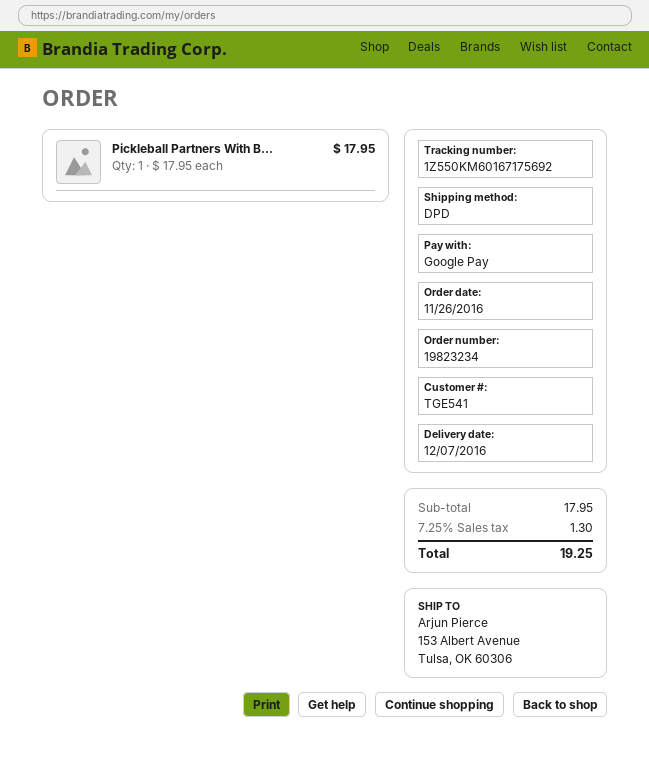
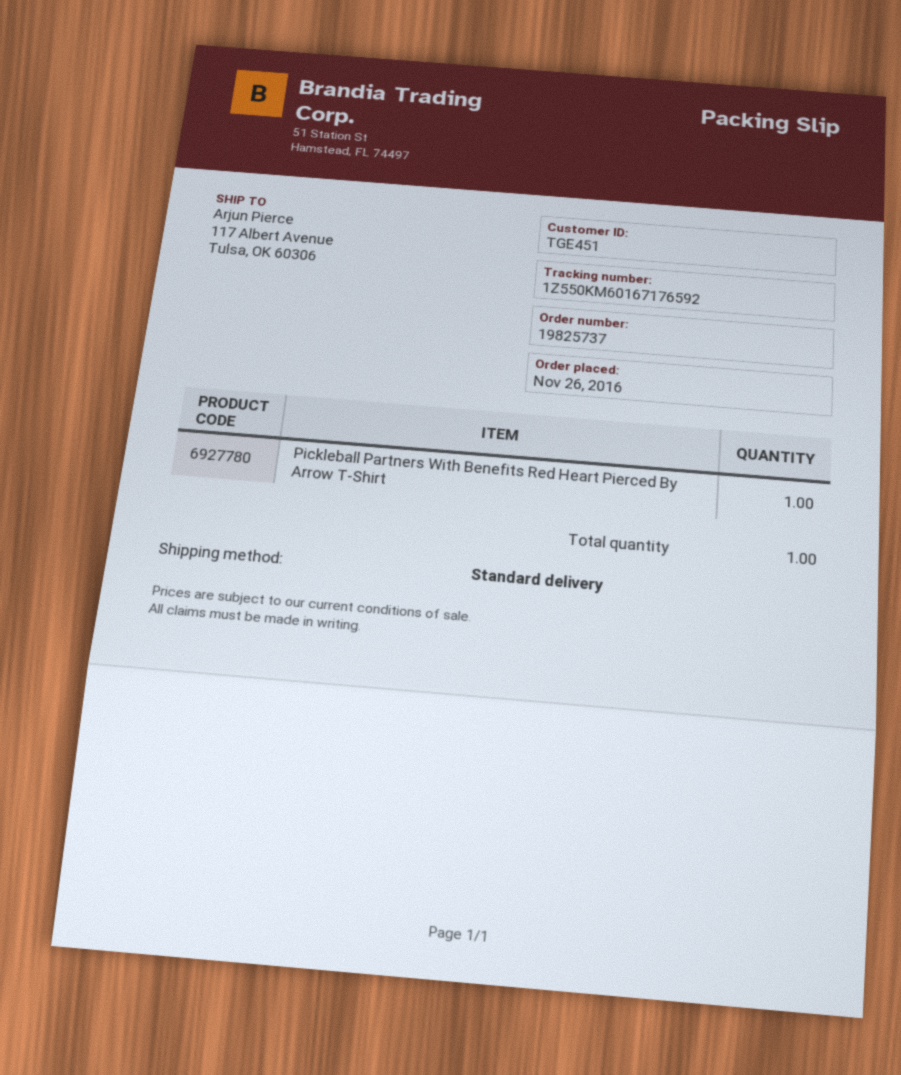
order number: 19823234 -> 19825737
customer number: TGE541 -> TGE451
shipping method: DPD -> standard
tracking number: 1Z550KM60167175692 -> 1Z550KM60167176592
ship to: 153 Albert Avenue, Tulsa, OK 60306 -> 117 Albert Avenue, Tulsa, OK 60306

